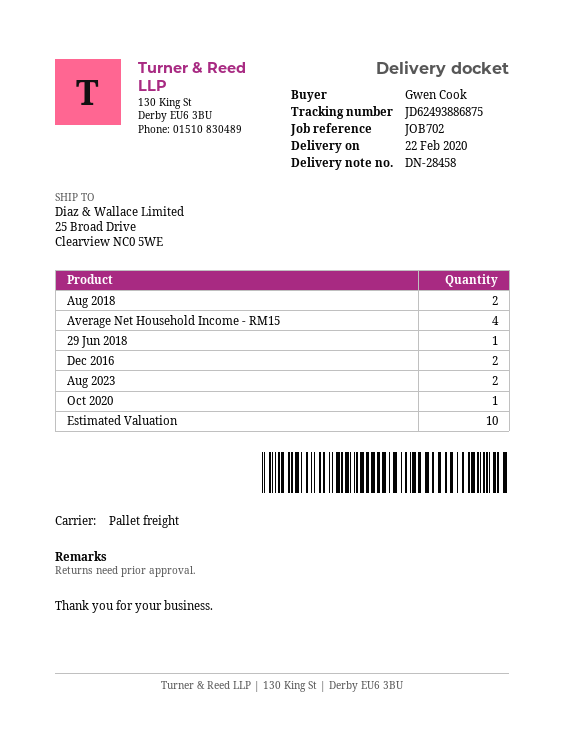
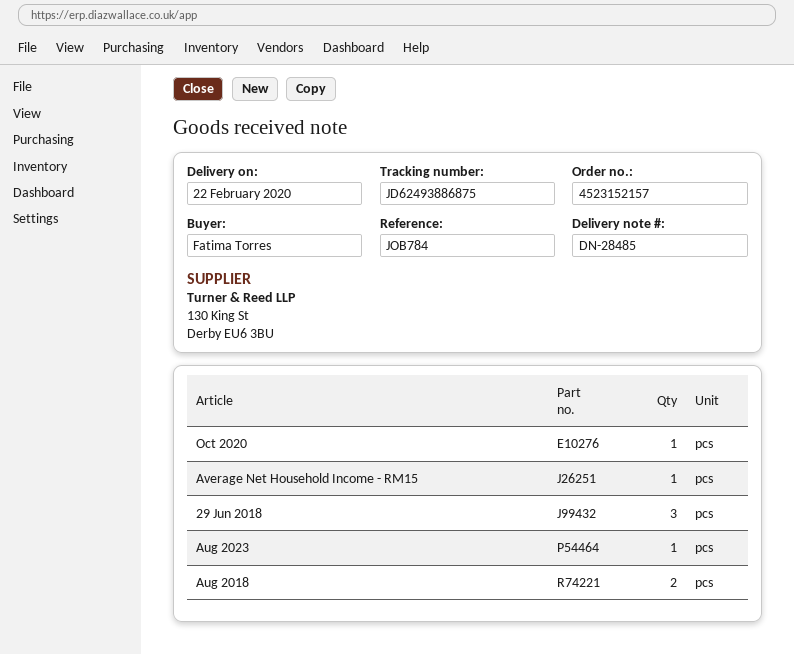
delivery note number: DN-28458 -> DN-28485
reference: JOB702 -> JOB784
ordered by: Gwen Cook -> Fatima Torres
Average Net Household Income - RM15: 4 -> 1
29 Jun 2018: 1 -> 3
Dec 2016: 2 -> none
Aug 2023: 2 -> 1
Estimated Valuation: 10 -> none

